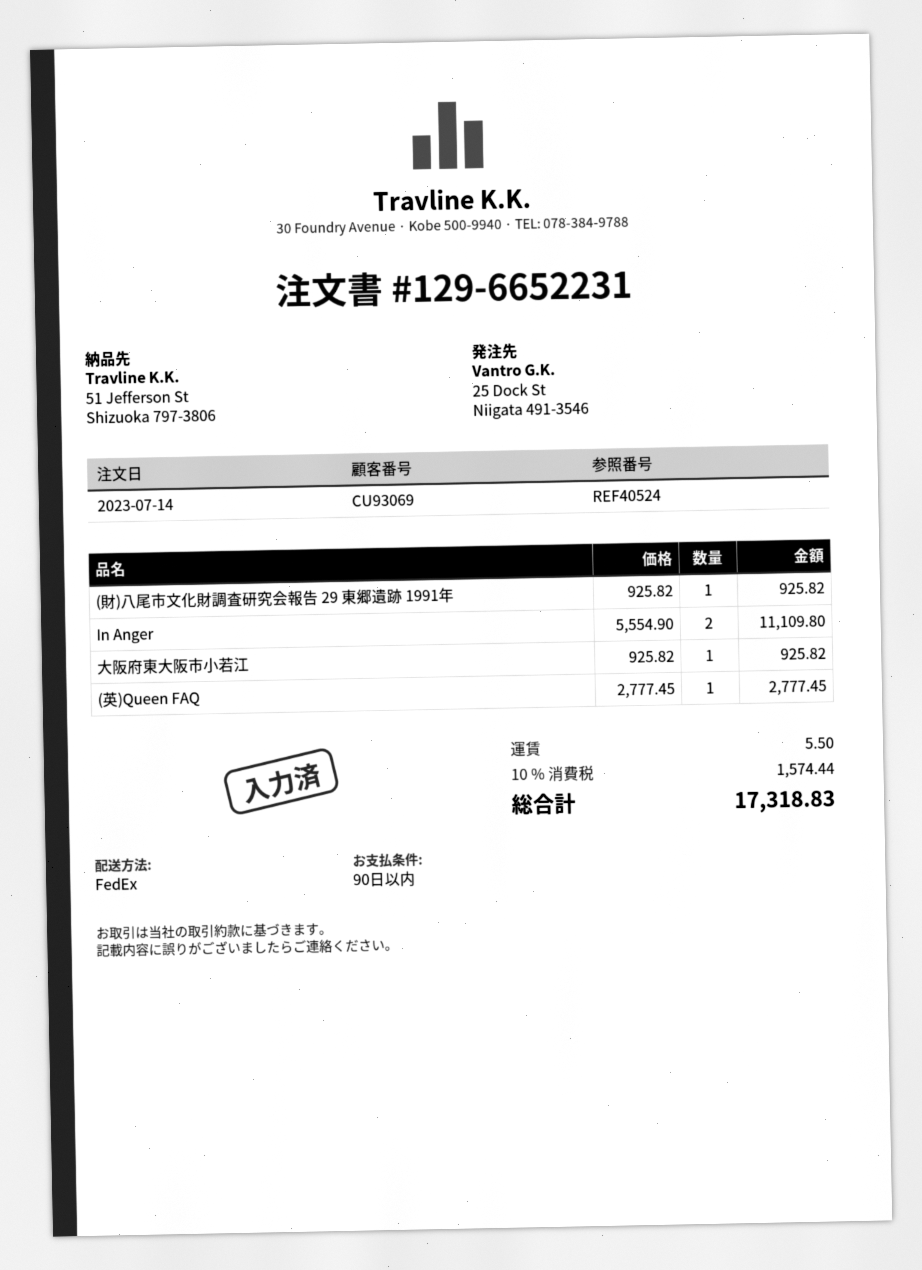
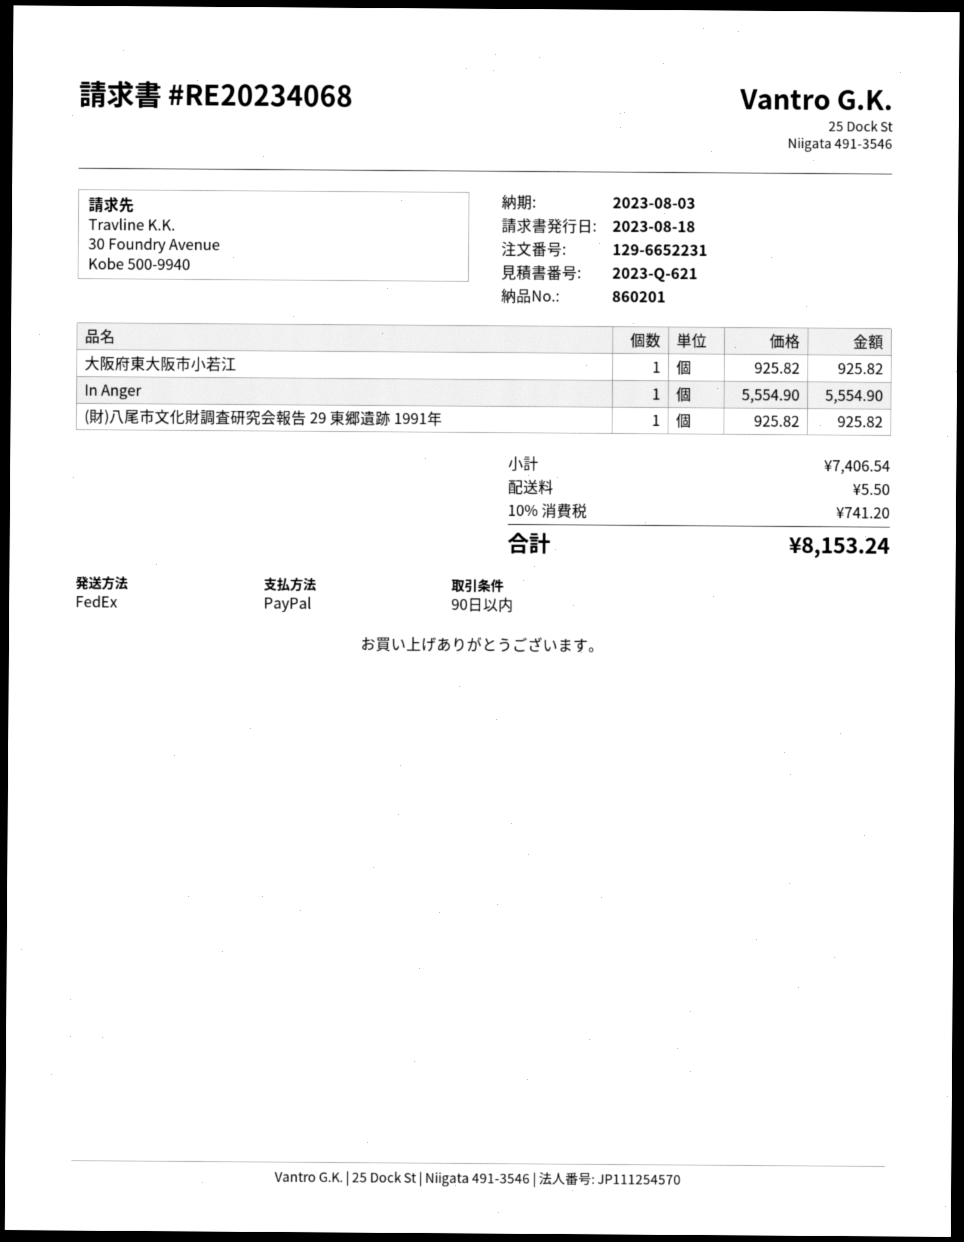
In Anger: 2 x 5554.90 = 11109.80 -> 1 x 5554.90 = 5554.90
(英)Queen FAQ: 1 x 2777.45 = 2777.45 -> none
tax: 10% = 1574.44 -> 10% = 741.20
total: 17318.83 -> 8153.24

